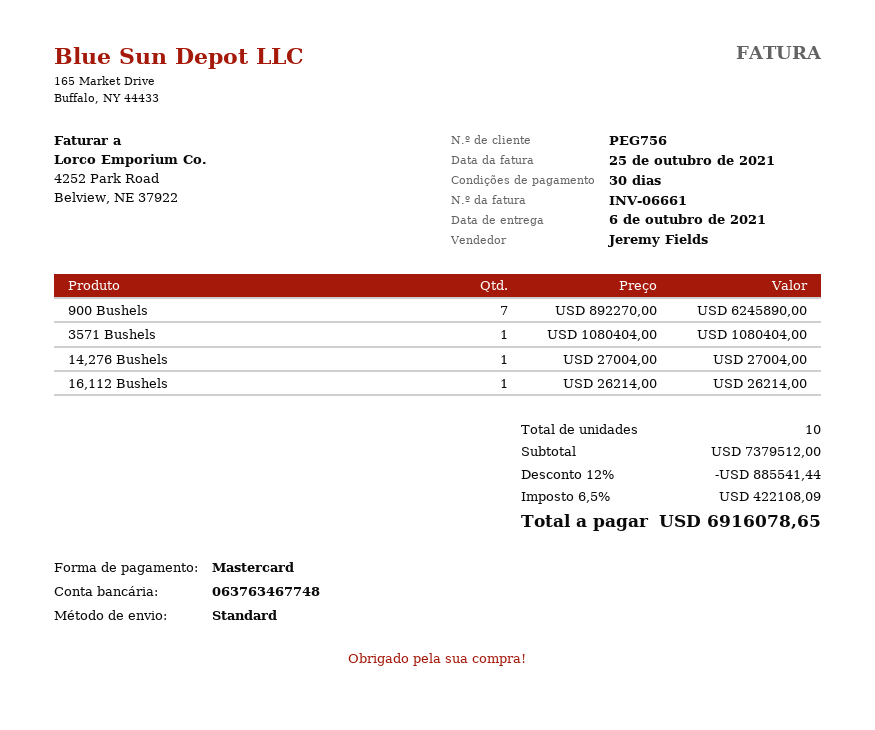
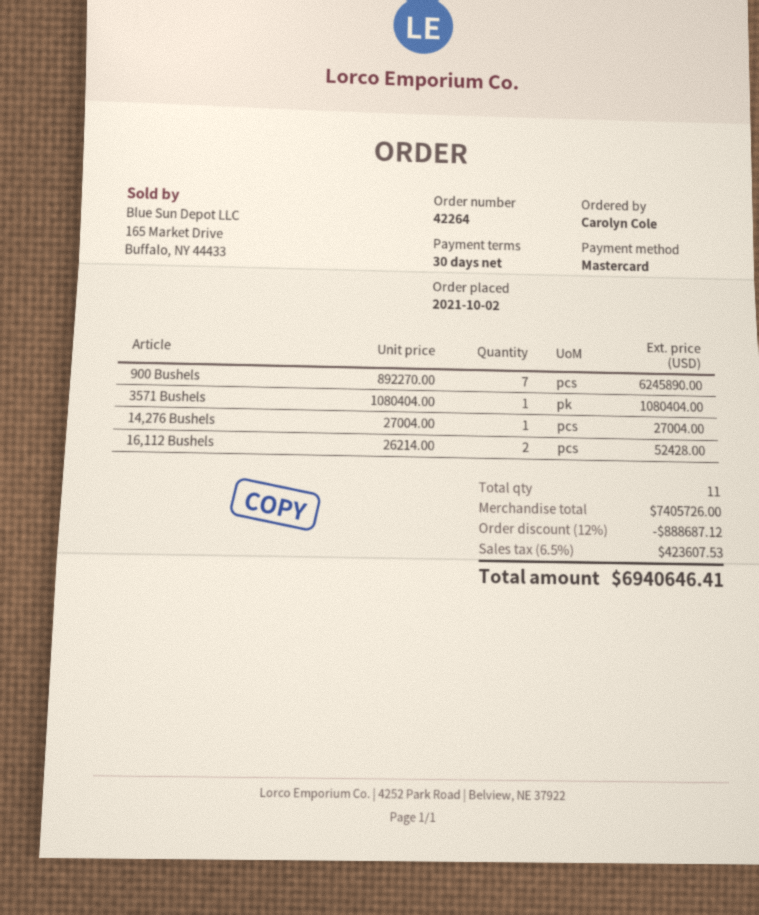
16,112 Bushels: 1 x 26214.00 = 26214.00 -> 2 x 26214.00 = 52428.00
total quantity: 10 -> 11
subtotal: 7379512.00 -> 7405726.00
discount: 12% = 885541.44 -> 12% = 888687.12
tax: 6.5% = 422108.09 -> 6.5% = 423607.53
total: 6916078.65 -> 6940646.41

